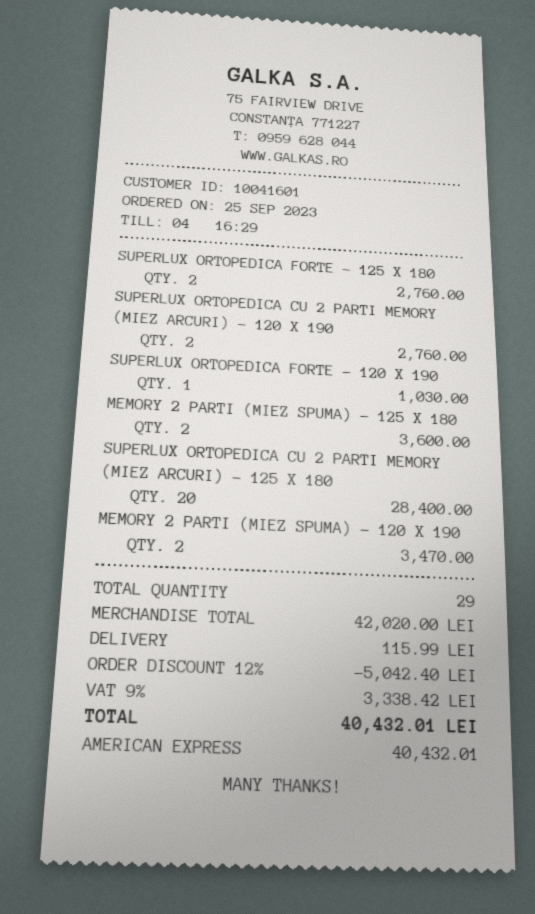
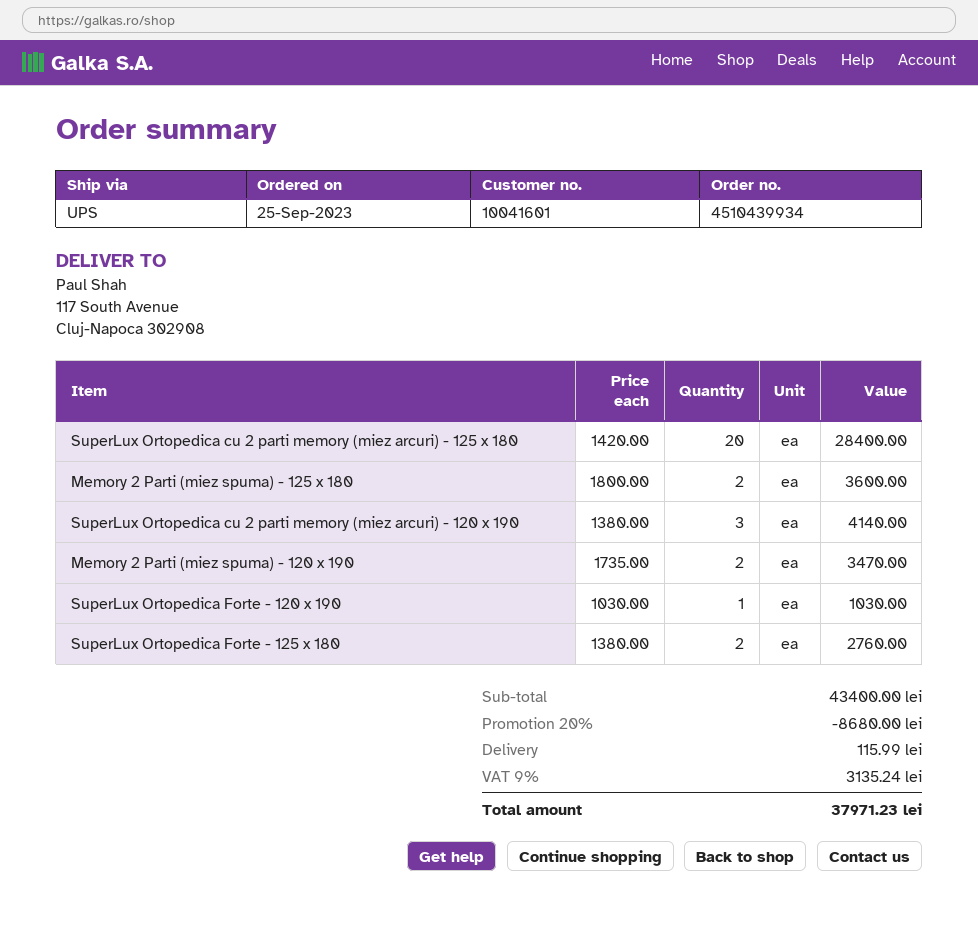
SUPERLUX ORTOPEDICA CU 2 PARTI MEMORY (MIEZ ARCURI) - 120 X 190: 2 for 2760.00 -> 3 for 4140.00
subtotal: 42020.00 -> 43400.00
discount: 12% = 5042.40 -> 20% = 8680.00
tax: 9% = 3338.42 -> 9% = 3135.24
total: 40432.01 -> 37971.23

